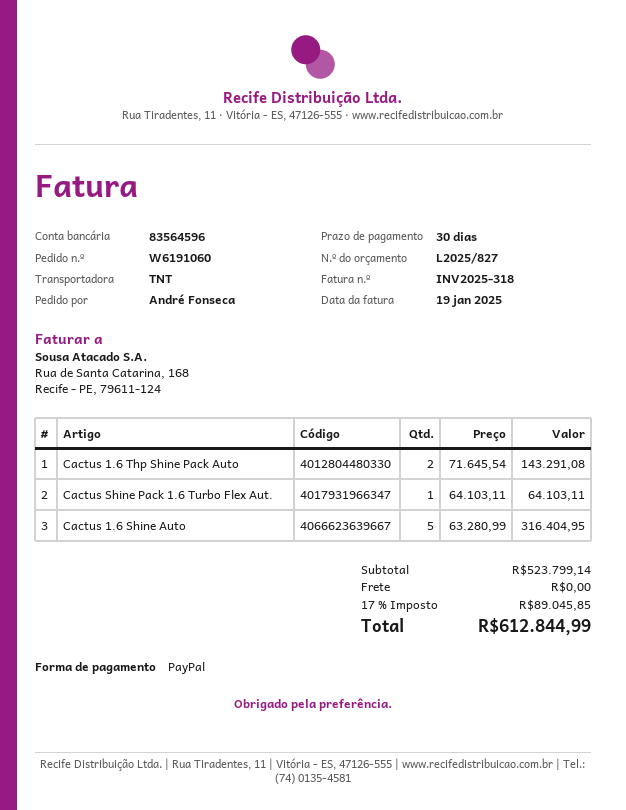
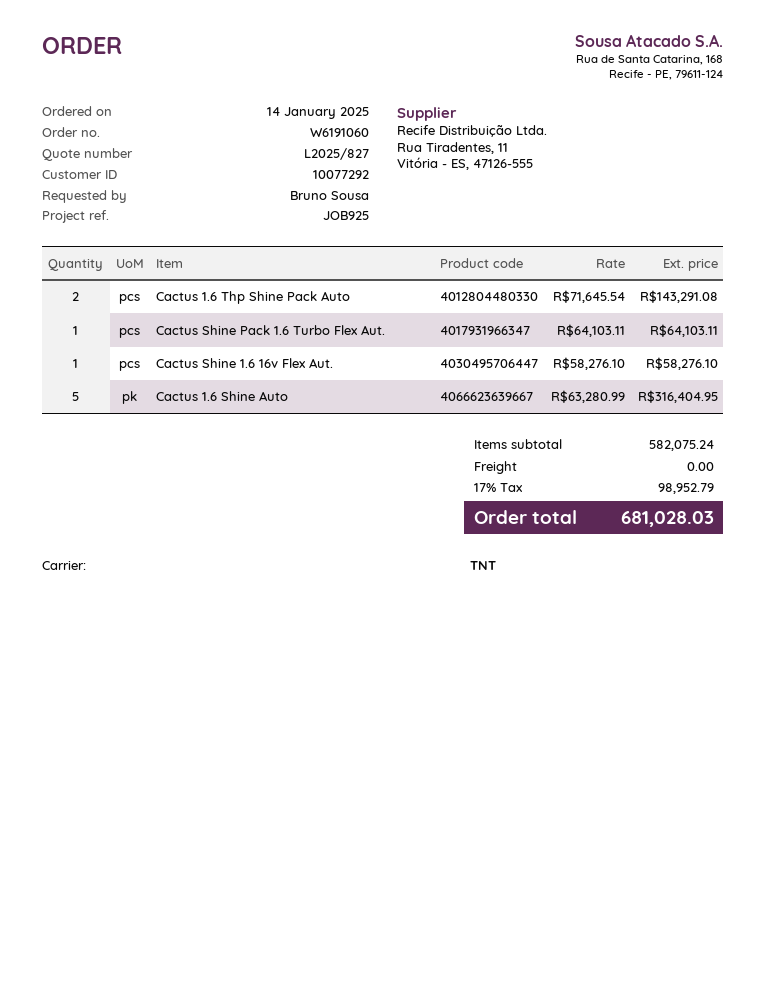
ordered by: André Fonseca -> Bruno Sousa
Cactus Shine 1.6 16v Flex Aut.: none -> 1 x 58276.10 = 58276.10
subtotal: 523799.14 -> 582075.24
tax: 17% = 89045.85 -> 17% = 98952.79
total: 612844.99 -> 681028.03

